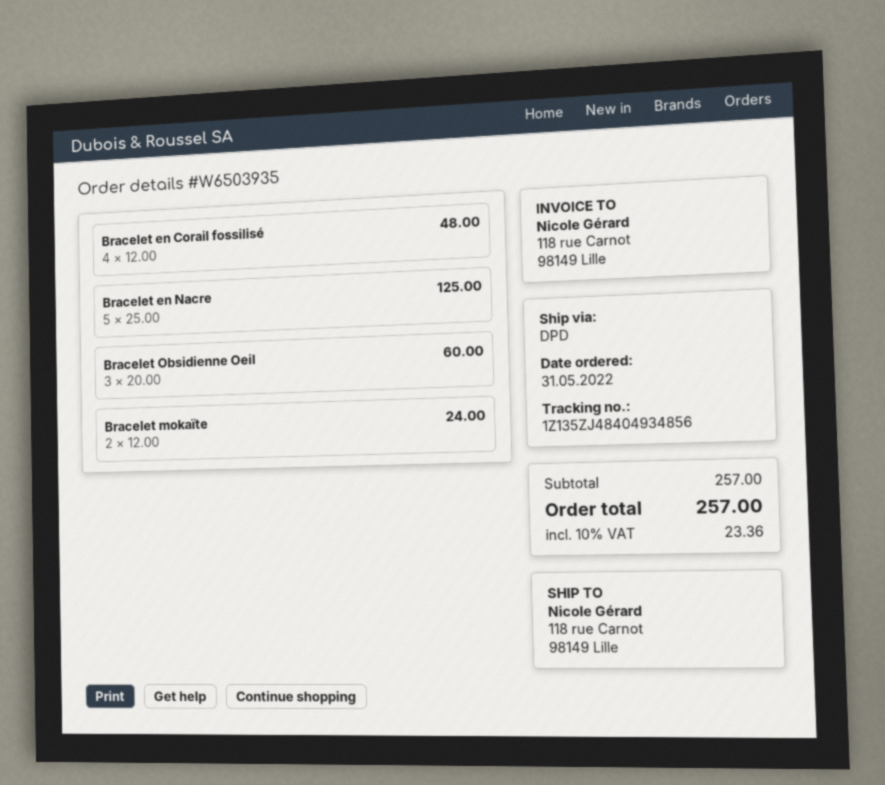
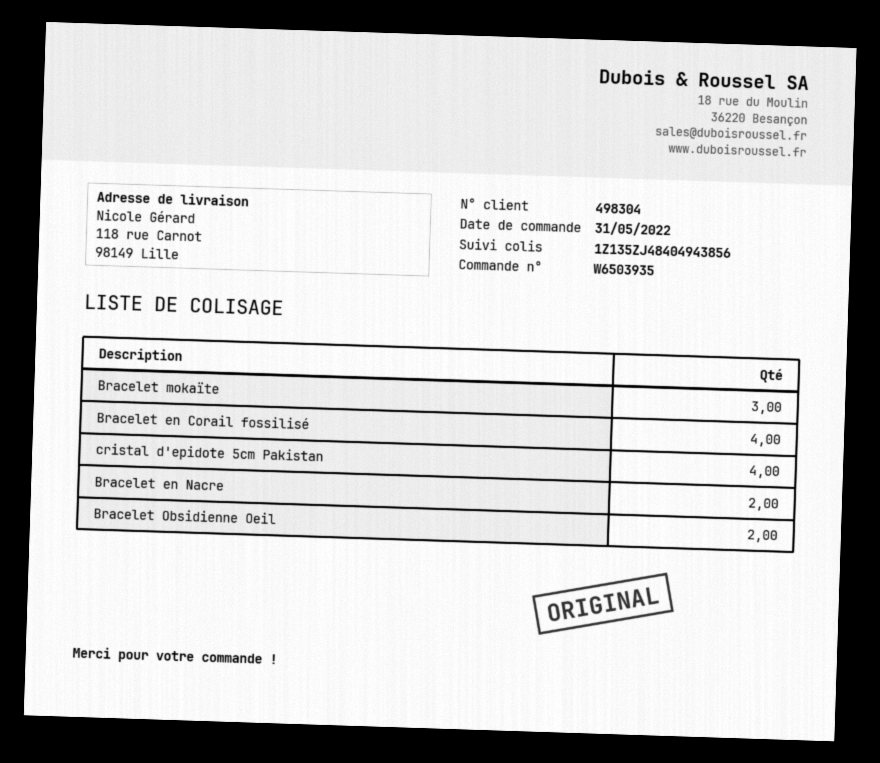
tracking number: 1Z135ZJ48404934856 -> 1Z135ZJ48404943856
Bracelet en Nacre: 5 -> 2
Bracelet Obsidienne Oeil: 3 -> 2
Bracelet mokaïte: 2 -> 3
cristal d'epidote 5cm Pakistan: none -> 4

